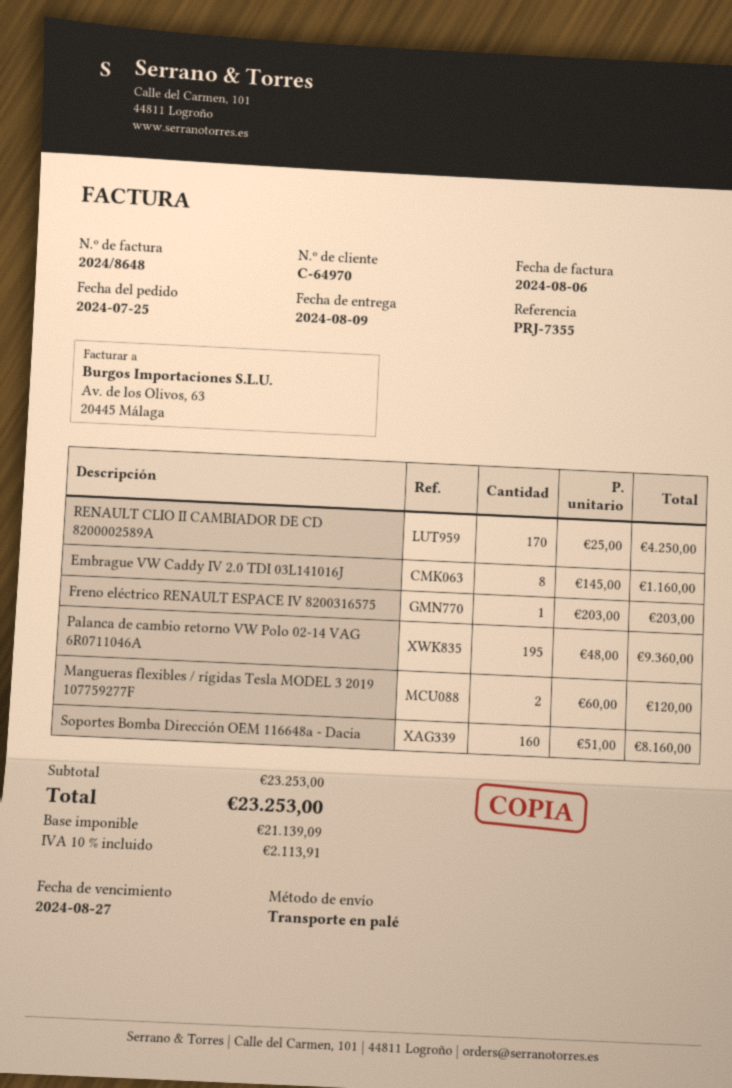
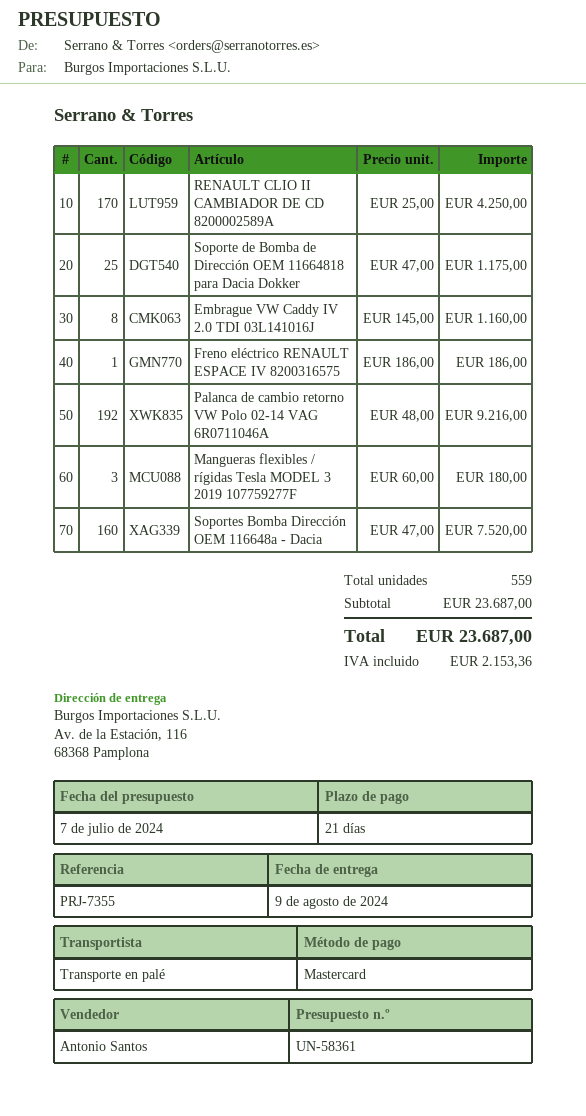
Freno eléctrico RENAULT ESPACE IV 8200316575: 1 x 203.00 = 203.00 -> 1 x 186.00 = 186.00
Palanca de cambio retorno VW Polo 02-14 VAG 6R0711046A: 195 x 48.00 = 9360.00 -> 192 x 48.00 = 9216.00
Mangueras flexibles / rígidas Tesla MODEL 3 2019 107759277F: 2 x 60.00 = 120.00 -> 3 x 60.00 = 180.00
Soportes Bomba Dirección OEM 116648a - Dacia: 160 x 51.00 = 8160.00 -> 160 x 47.00 = 7520.00
Soporte de Bomba de Dirección OEM 11664818 para Dacia Dokker: none -> 25 x 47.00 = 1175.00
subtotal: 23253.00 -> 23687.00
tax: 2113.91 -> 2153.36
total: 23253.00 -> 23687.00

